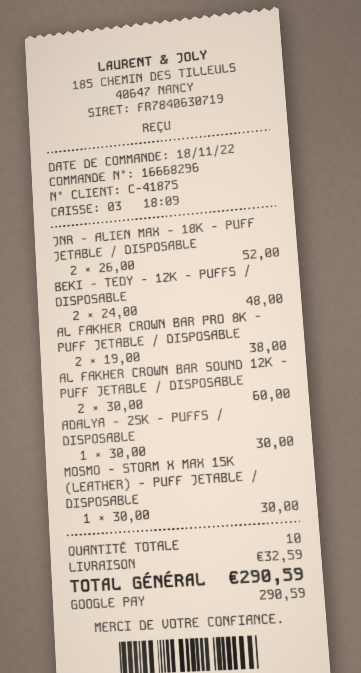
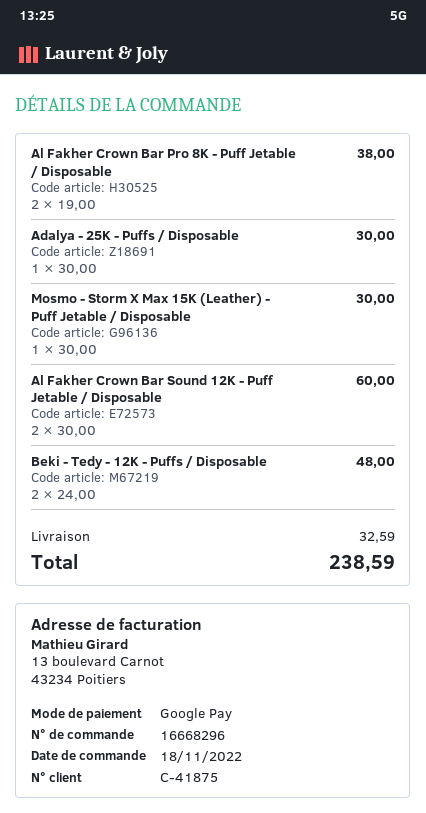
JNR - ALIEN MAX - 18K - PUFF JETABLE / DISPOSABLE: 2 x 26.00 = 52.00 -> none
total: 290.59 -> 238.59

